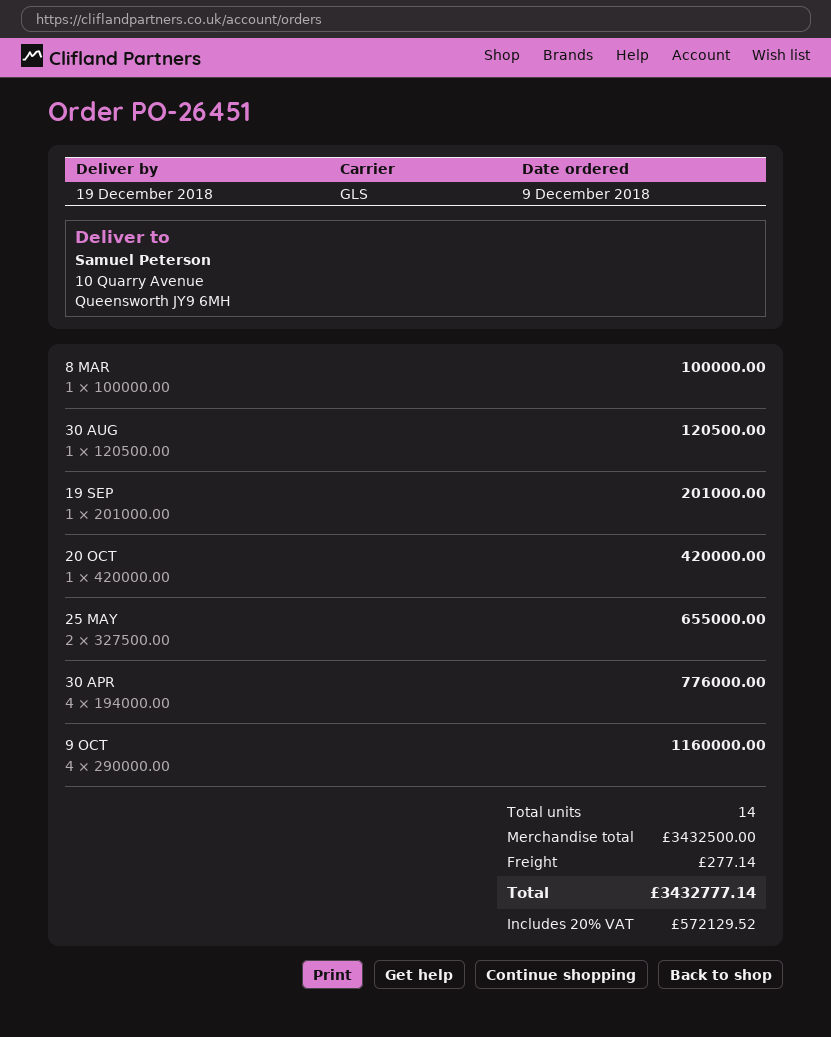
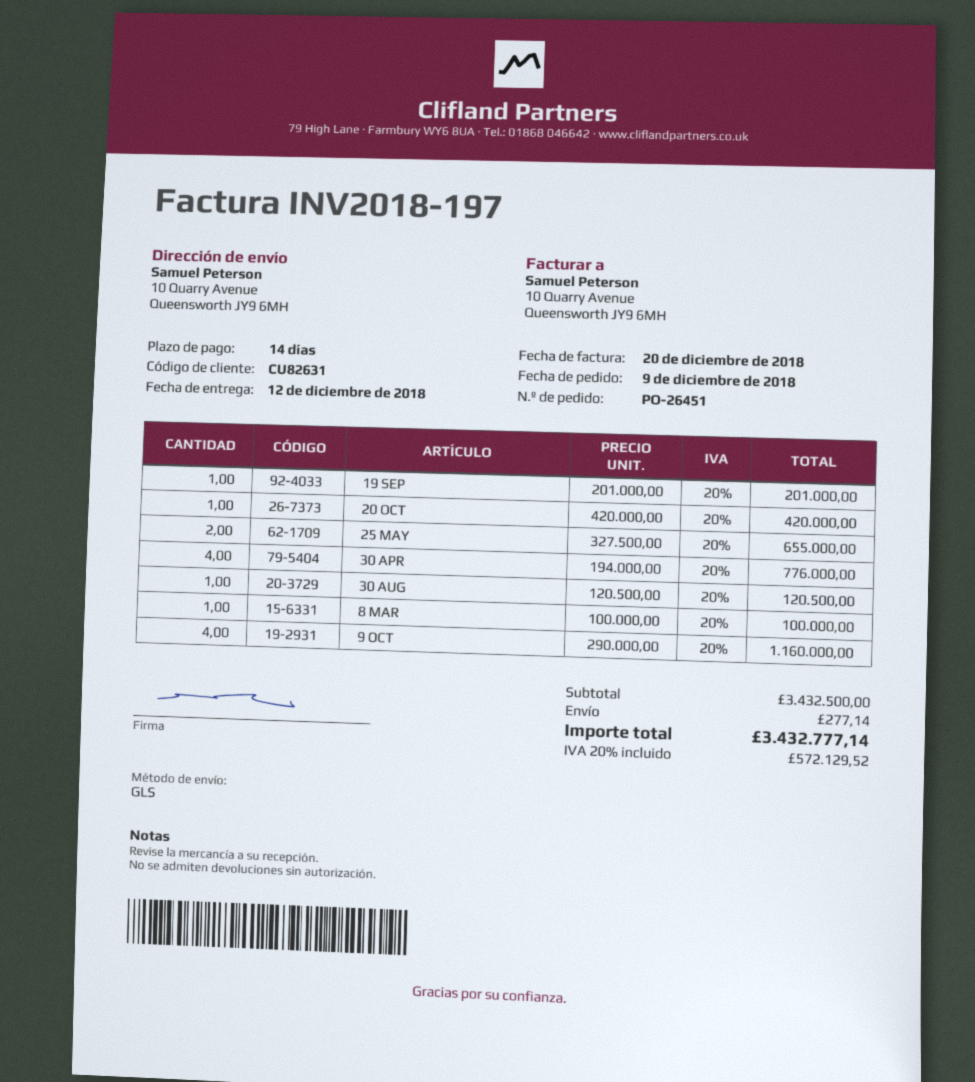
delivery date: 2018-12-19 -> 2018-12-12

